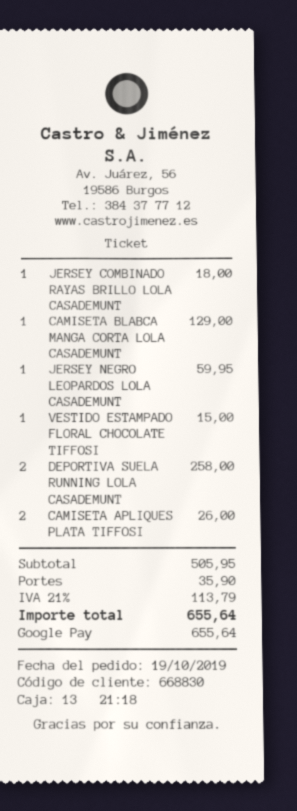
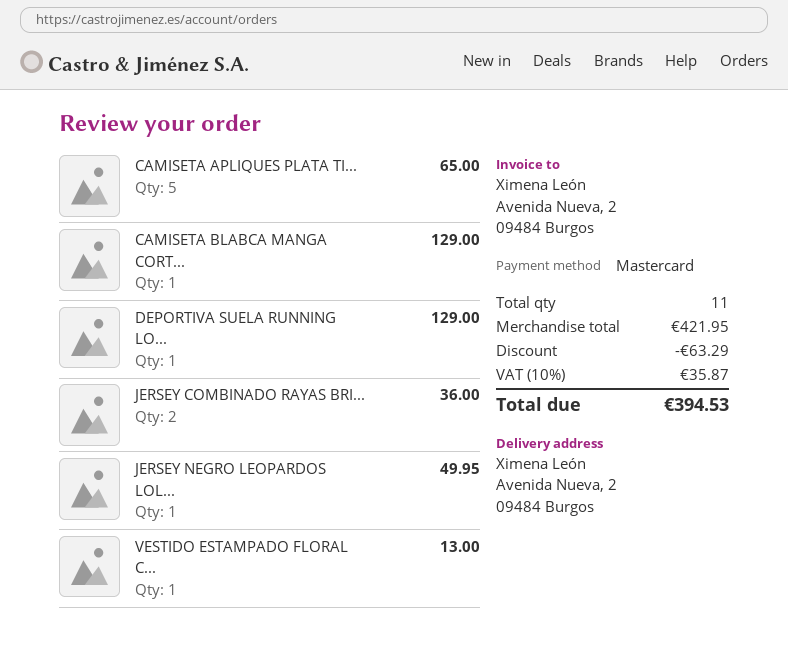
payment method: Google Pay -> Mastercard
JERSEY COMBINADO RAYAS BRILLO LOLA CASADEMUNT: 1 for 18.00 -> 2 for 36.00
JERSEY NEGRO LEOPARDOS LOLA CASADEMUNT: 1 for 59.95 -> 1 for 49.95
VESTIDO ESTAMPADO FLORAL CHOCOLATE TIFFOSI: 1 for 15.00 -> 1 for 13.00
DEPORTIVA SUELA RUNNING LOLA CASADEMUNT: 2 for 258.00 -> 1 for 129.00
CAMISETA APLIQUES PLATA TIFFOSI: 2 for 26.00 -> 5 for 65.00
subtotal: 505.95 -> 421.95
discount: none -> 63.29
shipping: 35.90 -> none
tax: 21% = 113.79 -> 10% = 35.87
total: 655.64 -> 394.53

